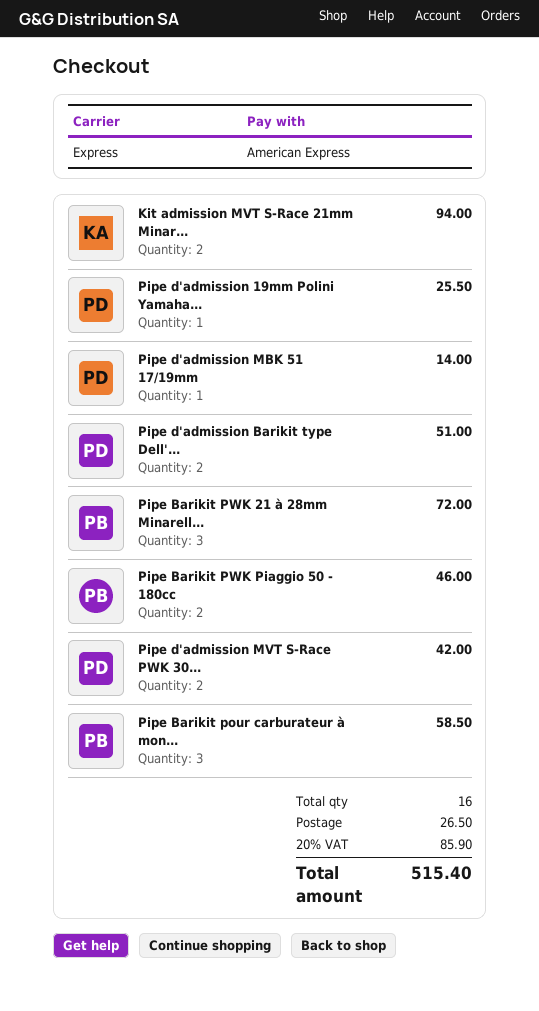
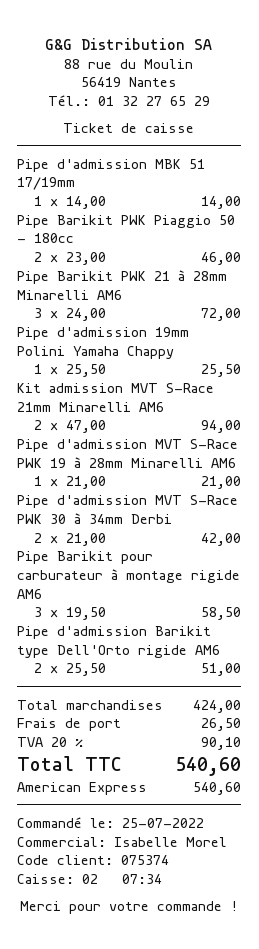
Pipe d'admission MVT S-Race PWK 19 à 28mm Minarelli AM6: none -> 1 for 21.00
tax: 20% = 85.90 -> 20% = 90.10
total: 515.40 -> 540.60

